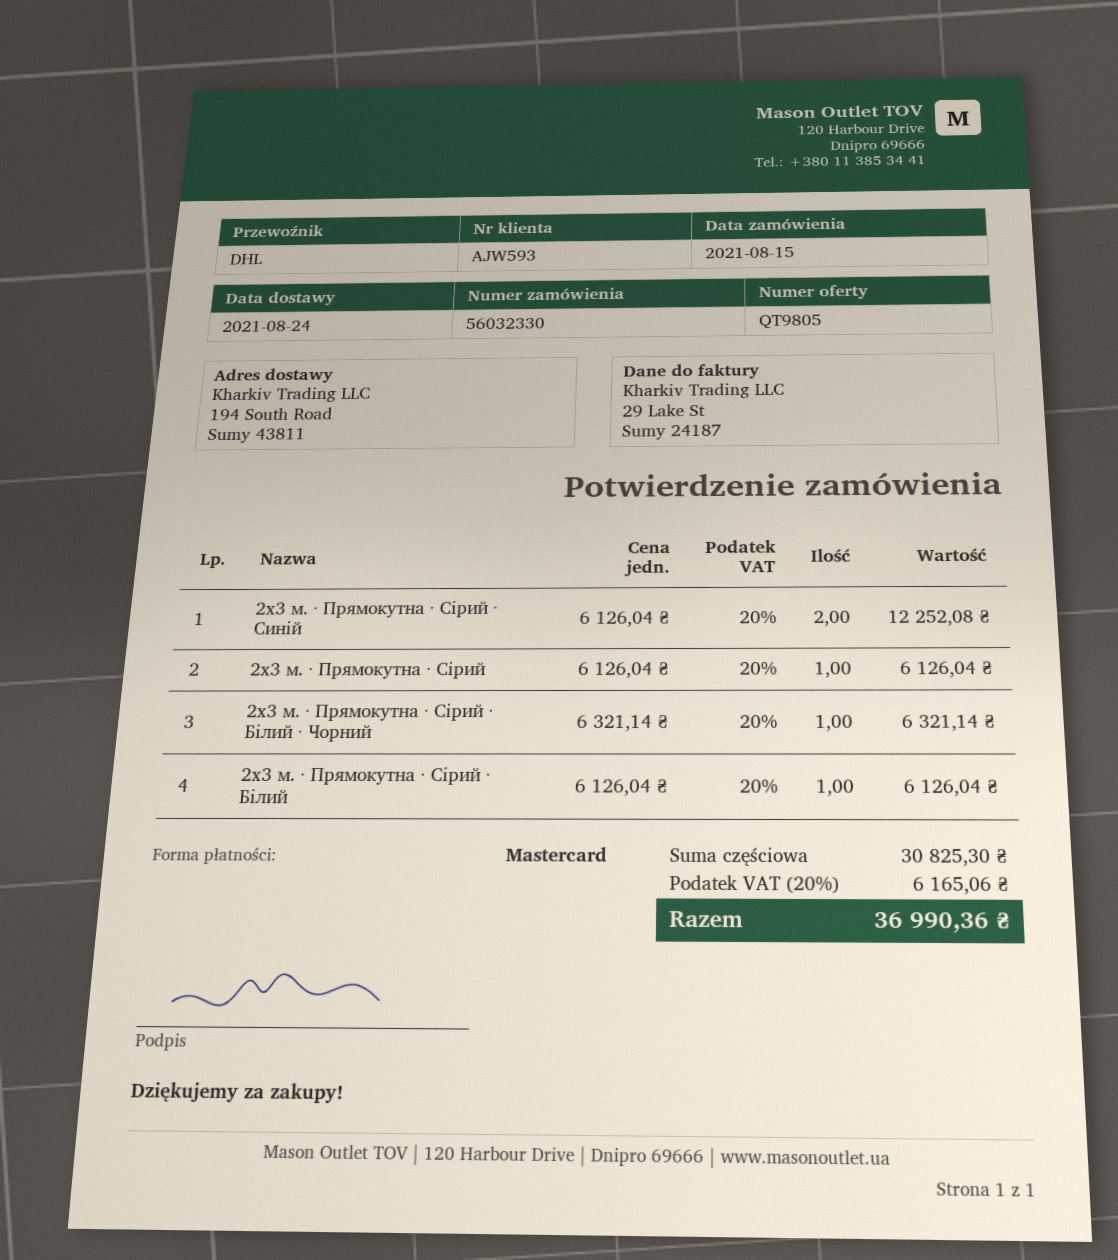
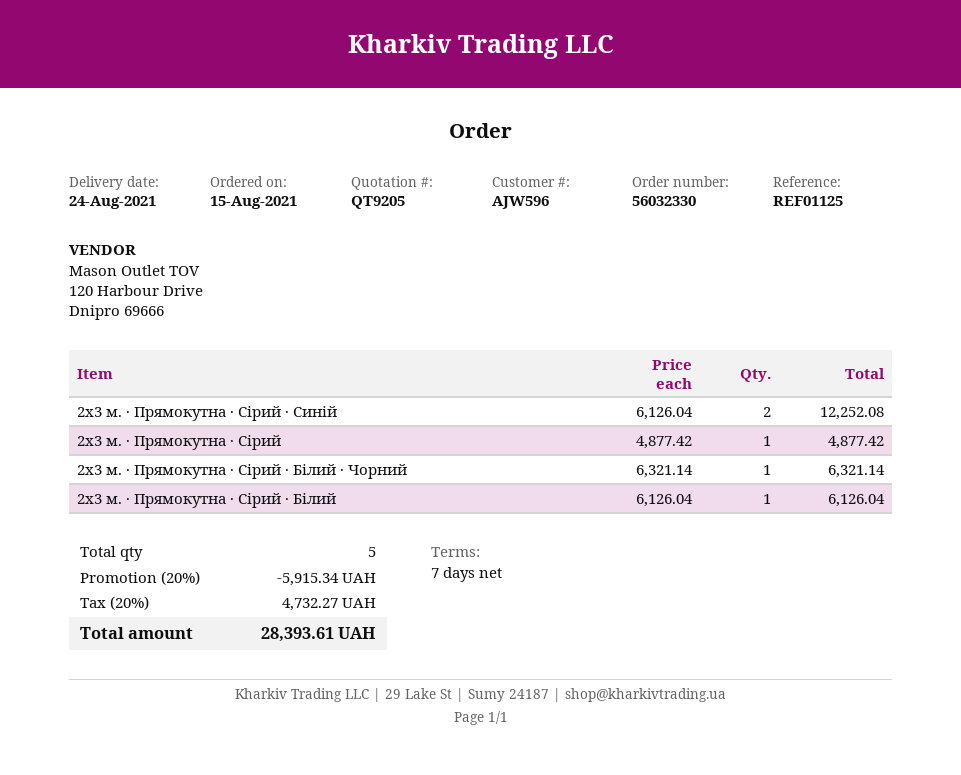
quote number: QT9805 -> QT9205
customer number: AJW593 -> AJW596
2x3 м. · Прямокутна · Сірий: 1 x 6126.04 = 6126.04 -> 1 x 4877.42 = 4877.42
discount: none -> 20% = 5915.34
tax: 20% = 6165.06 -> 20% = 4732.27
total: 36990.36 -> 28393.61

